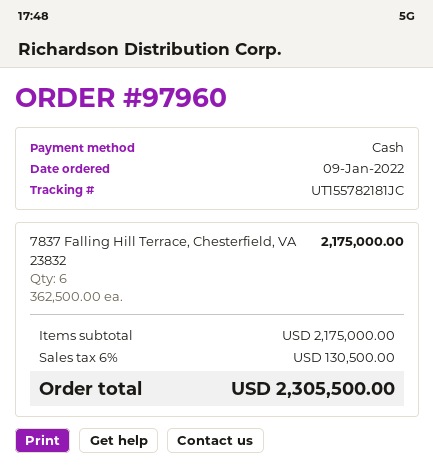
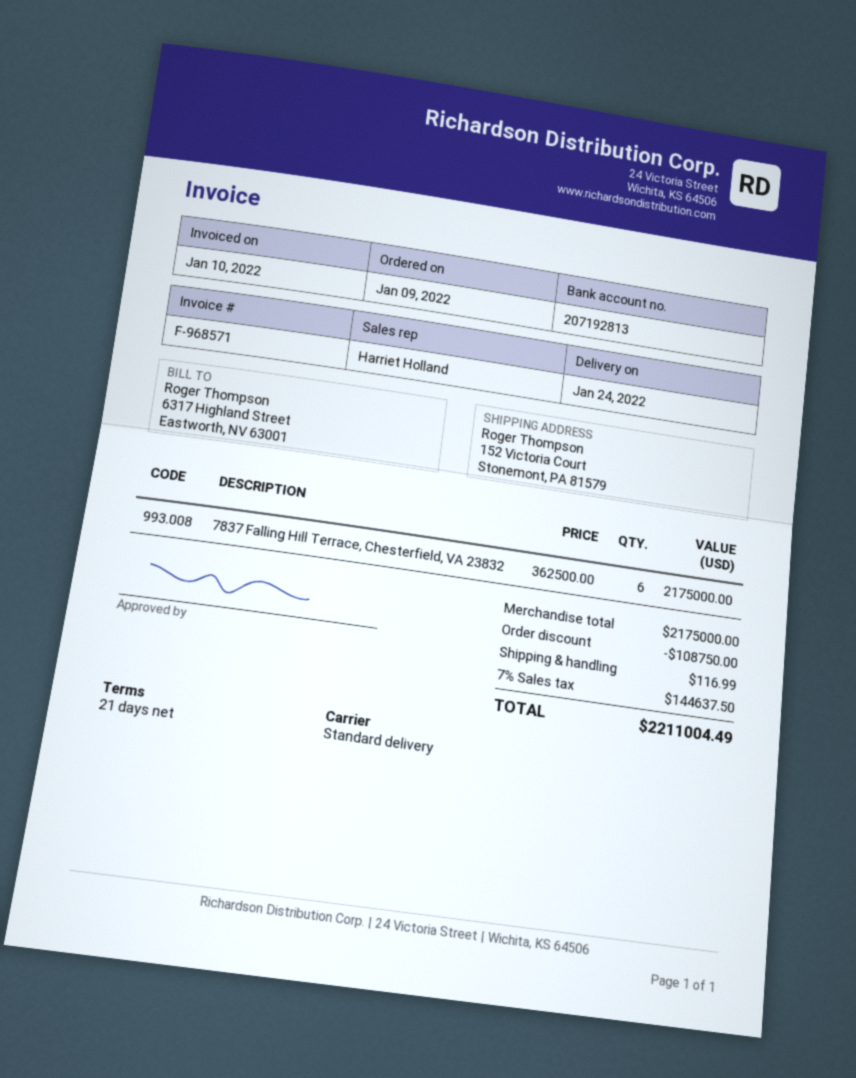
discount: none -> 108750.00
shipping: none -> 116.99
tax: 6% = 130500.00 -> 7% = 144637.50
total: 2305500.00 -> 2211004.49

